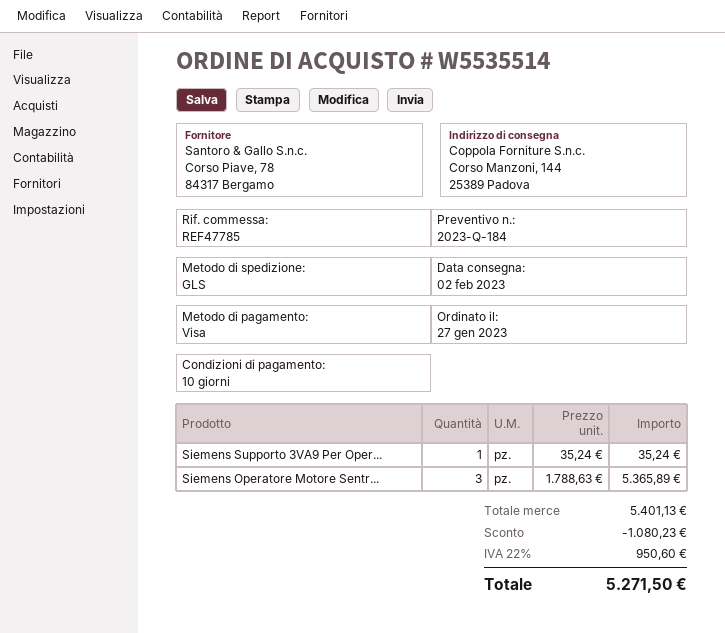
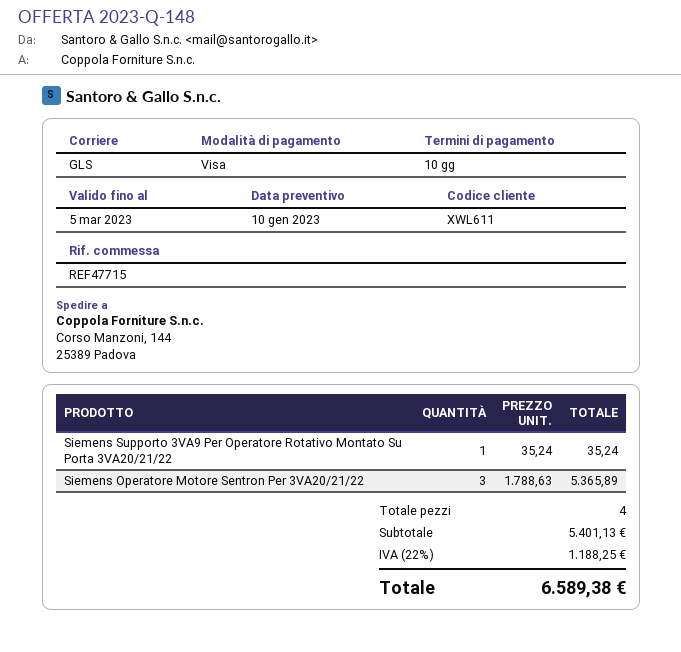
quote number: 2023-Q-184 -> 2023-Q-148
reference: REF47785 -> REF47715
discount: 1080.23 -> none
tax: 22% = 950.60 -> 22% = 1188.25
total: 5271.50 -> 6589.38

